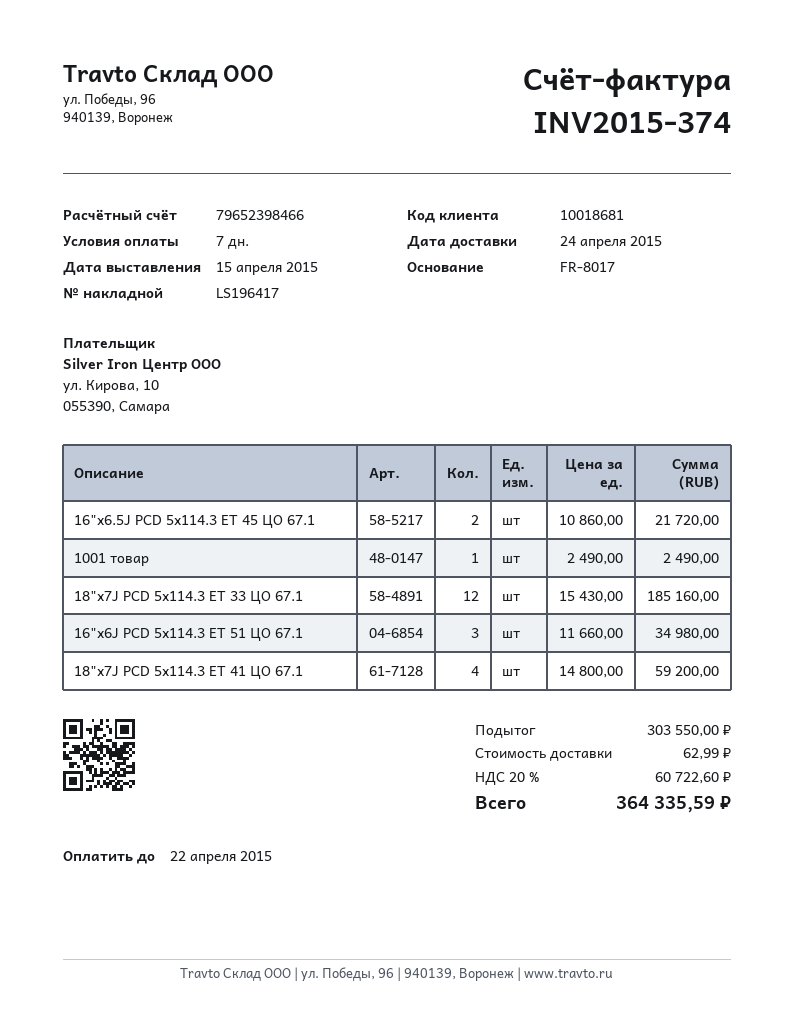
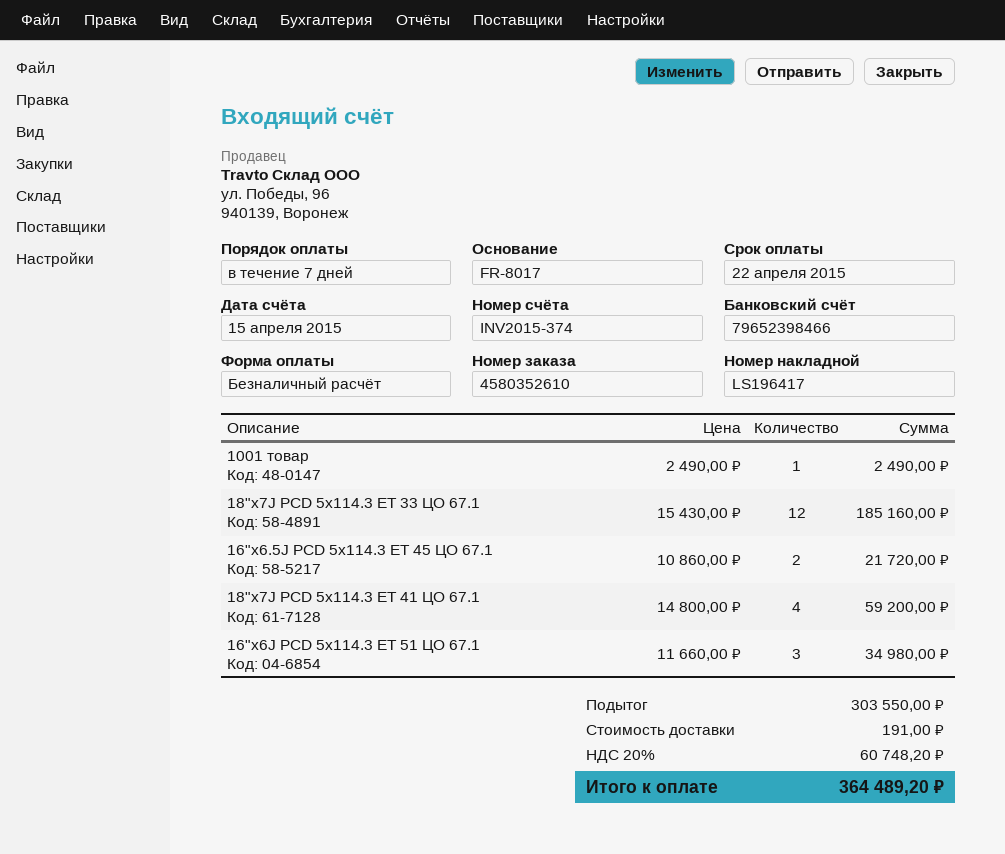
shipping: 62.99 -> 191.00
tax: 20% = 60722.60 -> 20% = 60748.20
total: 364335.59 -> 364489.20

